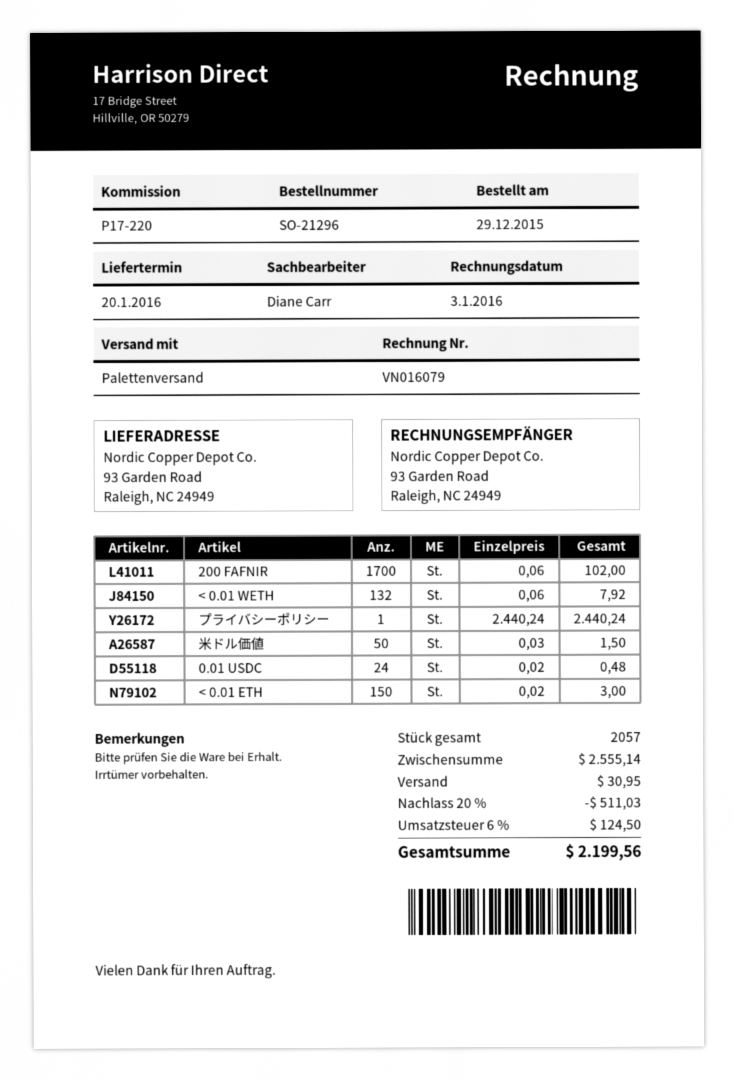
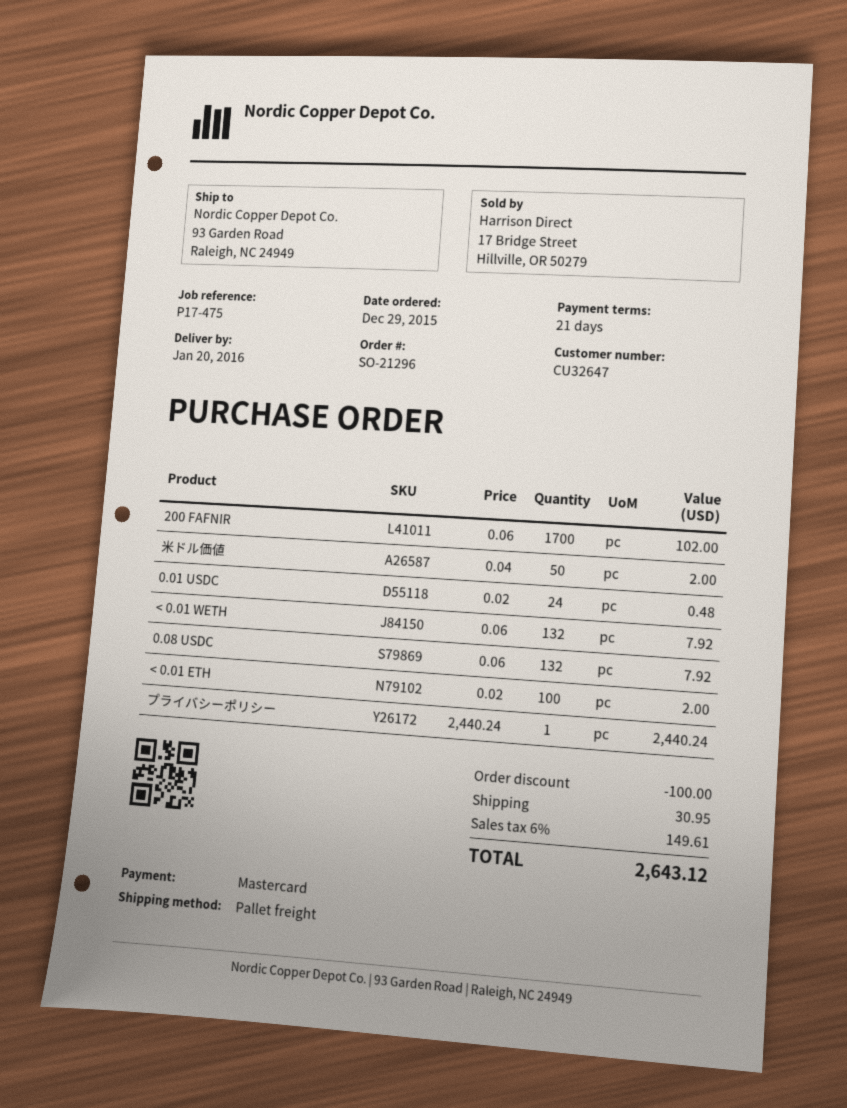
reference: P17-220 -> P17-475
米ドル価値: 50 x 0.03 = 1.50 -> 50 x 0.04 = 2.00
< 0.01 ETH: 150 x 0.02 = 3.00 -> 100 x 0.02 = 2.00
0.08 USDC: none -> 132 x 0.06 = 7.92
discount: 511.03 -> 100.00
tax: 6% = 124.50 -> 6% = 149.61
total: 2199.56 -> 2643.12

